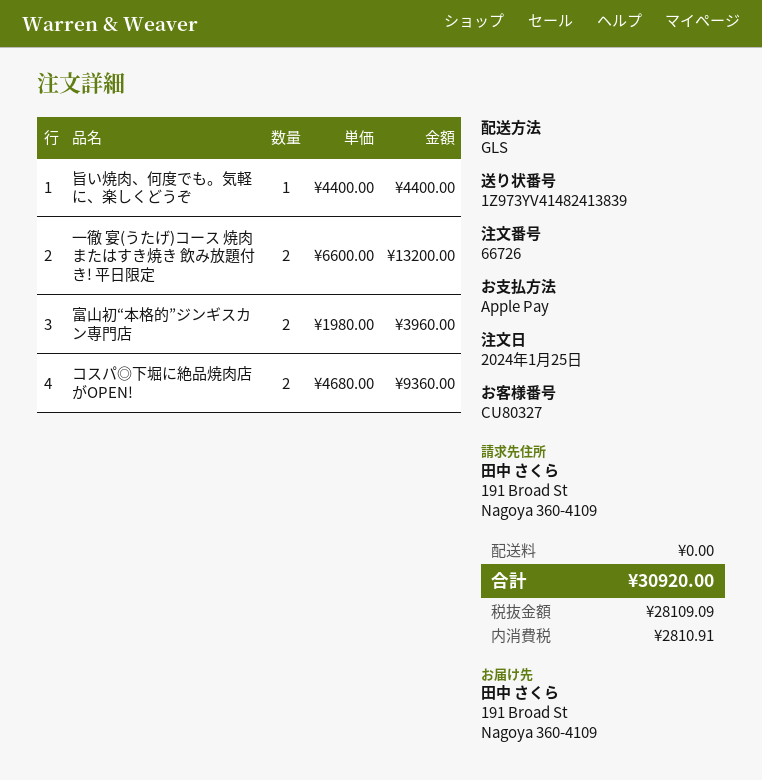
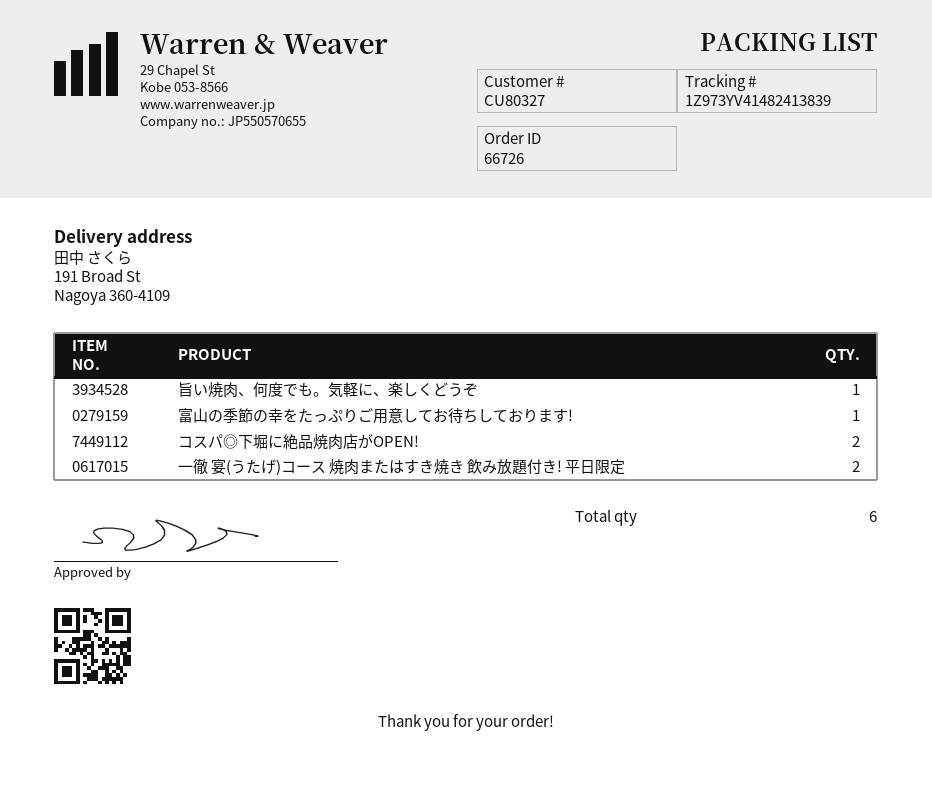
富山初“本格的”ジンギスカン専門店: 2 -> none
富山の季節の幸をたっぷりご用意してお待ちしております!: none -> 1

